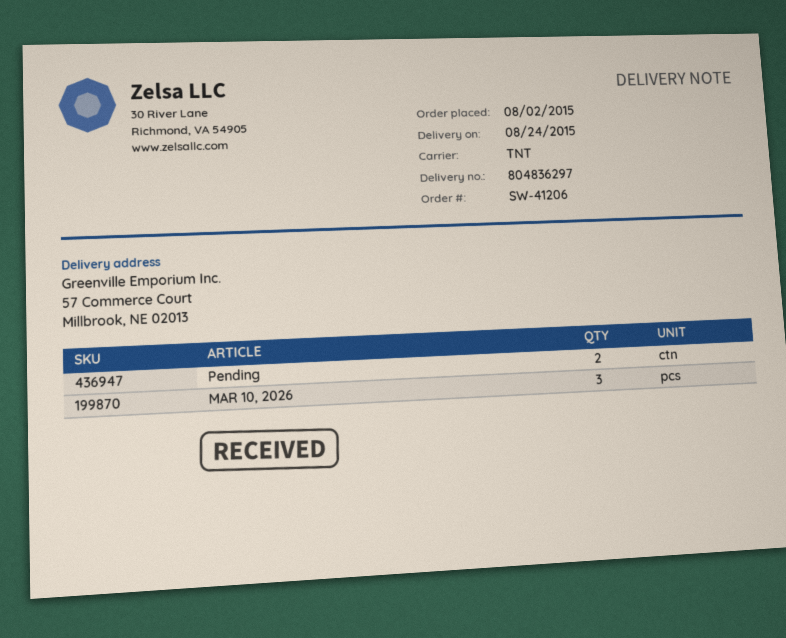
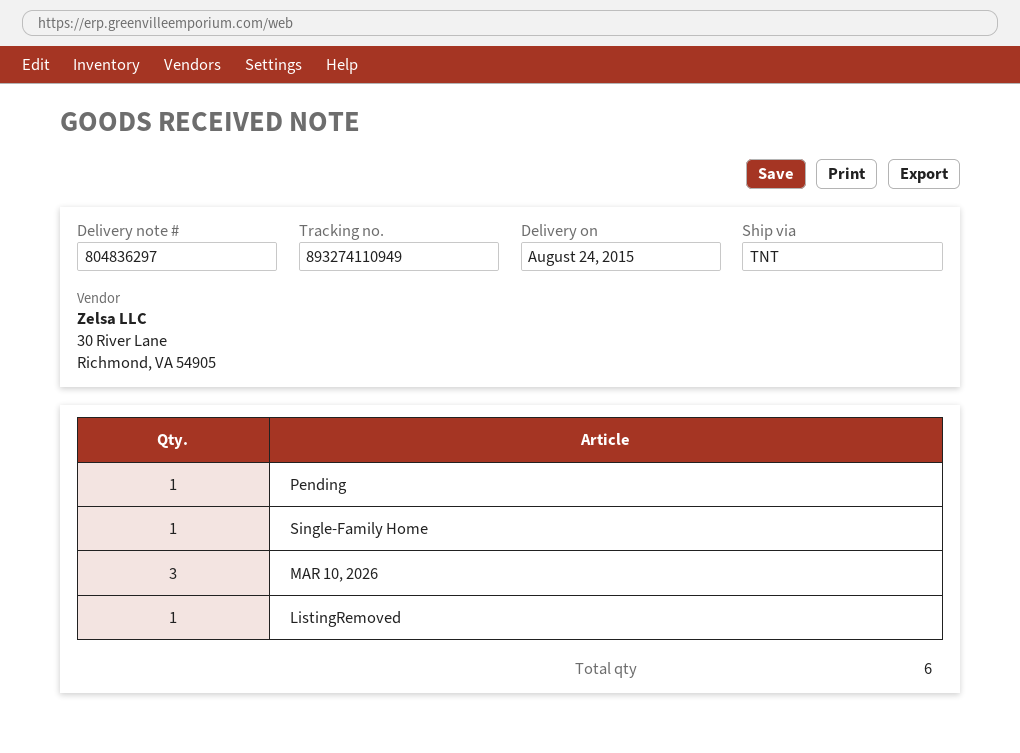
Pending: 2 -> 1
Single-Family Home: none -> 1
ListingRemoved: none -> 1

